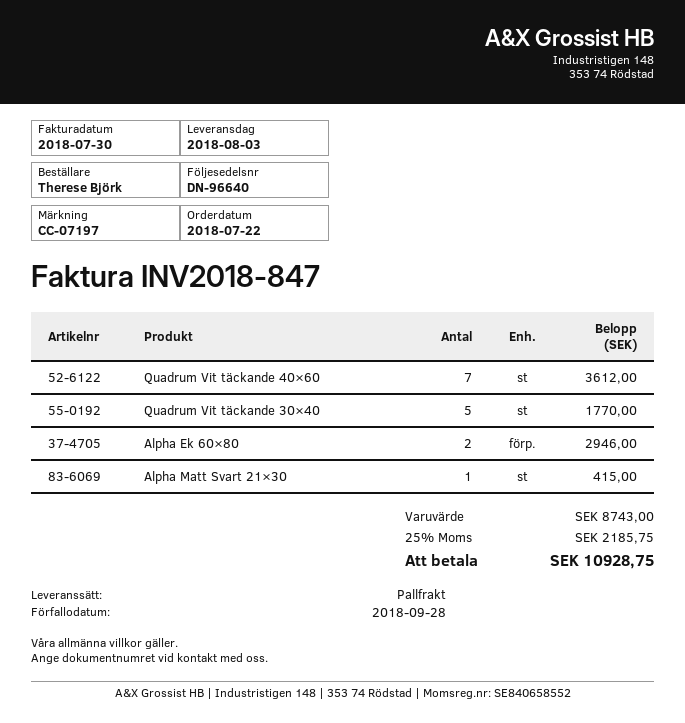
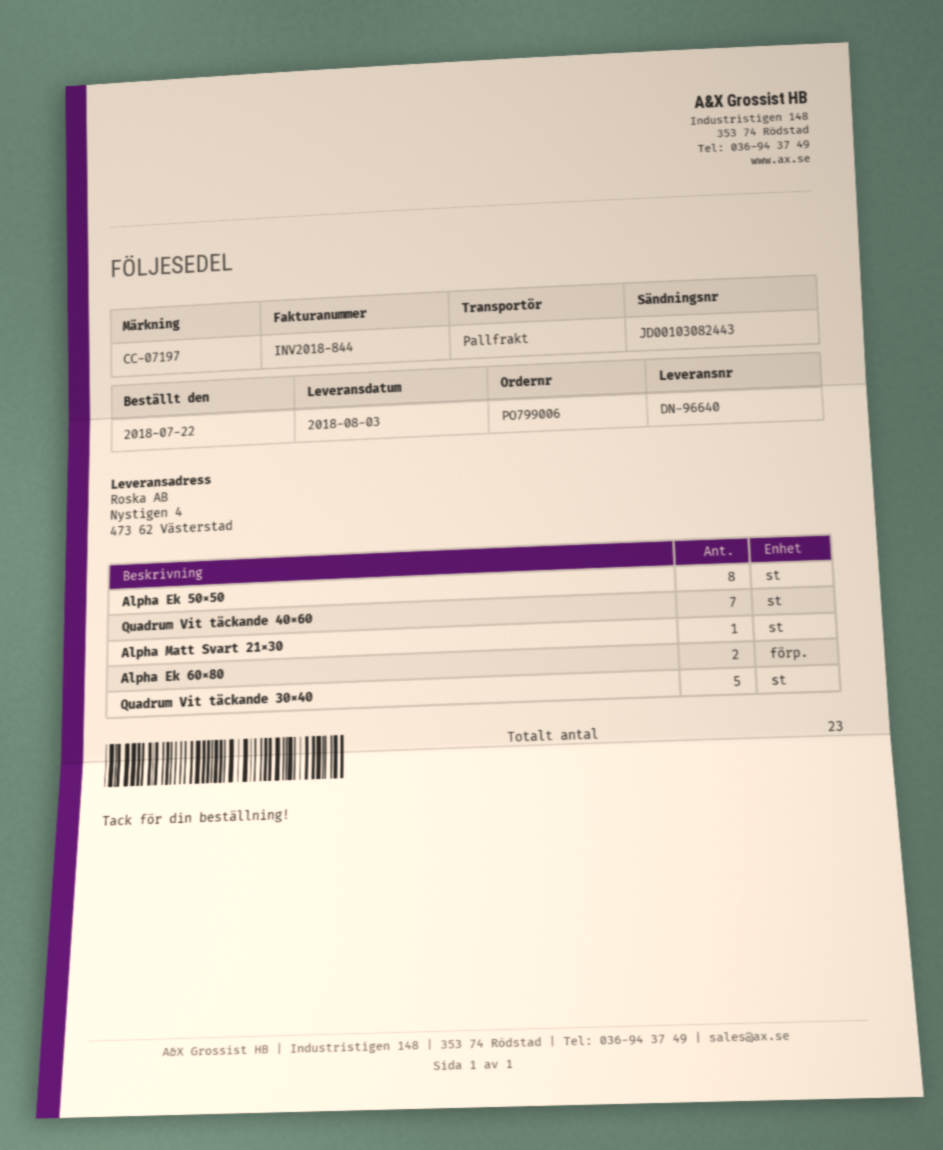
invoice number: INV2018-847 -> INV2018-844
Alpha Ek 50×50: none -> 8

